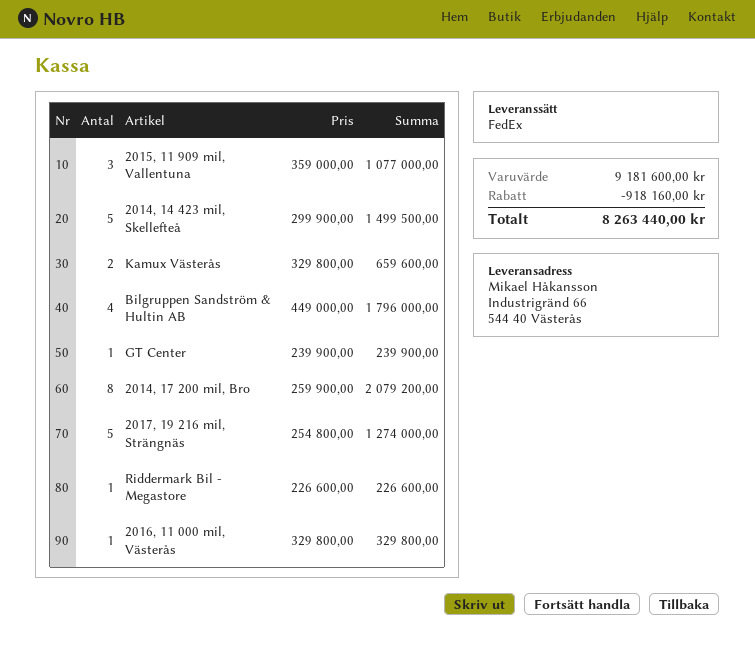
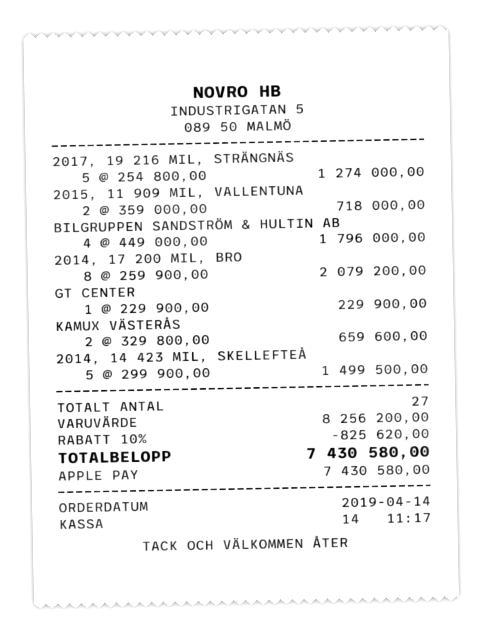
2015, 11 909 mil, Vallentuna: 3 x 359000.00 = 1077000.00 -> 2 x 359000.00 = 718000.00
GT Center: 1 x 239900.00 = 239900.00 -> 1 x 229900.00 = 229900.00
Riddermark Bil - Megastore: 1 x 226600.00 = 226600.00 -> none
2016, 11 000 mil, Västerås: 1 x 329800.00 = 329800.00 -> none
subtotal: 9181600.00 -> 8256200.00
discount: 918160.00 -> 825620.00
total: 8263440.00 -> 7430580.00

